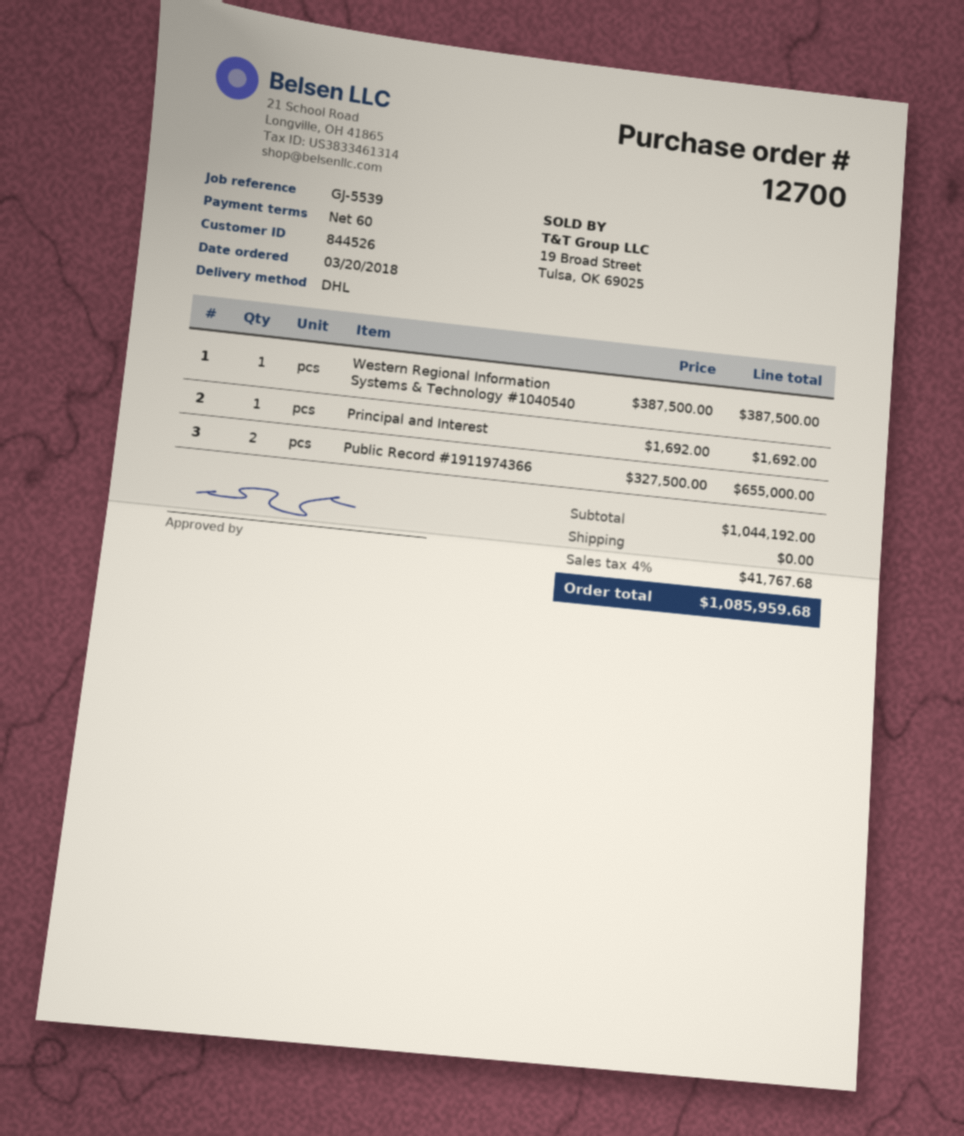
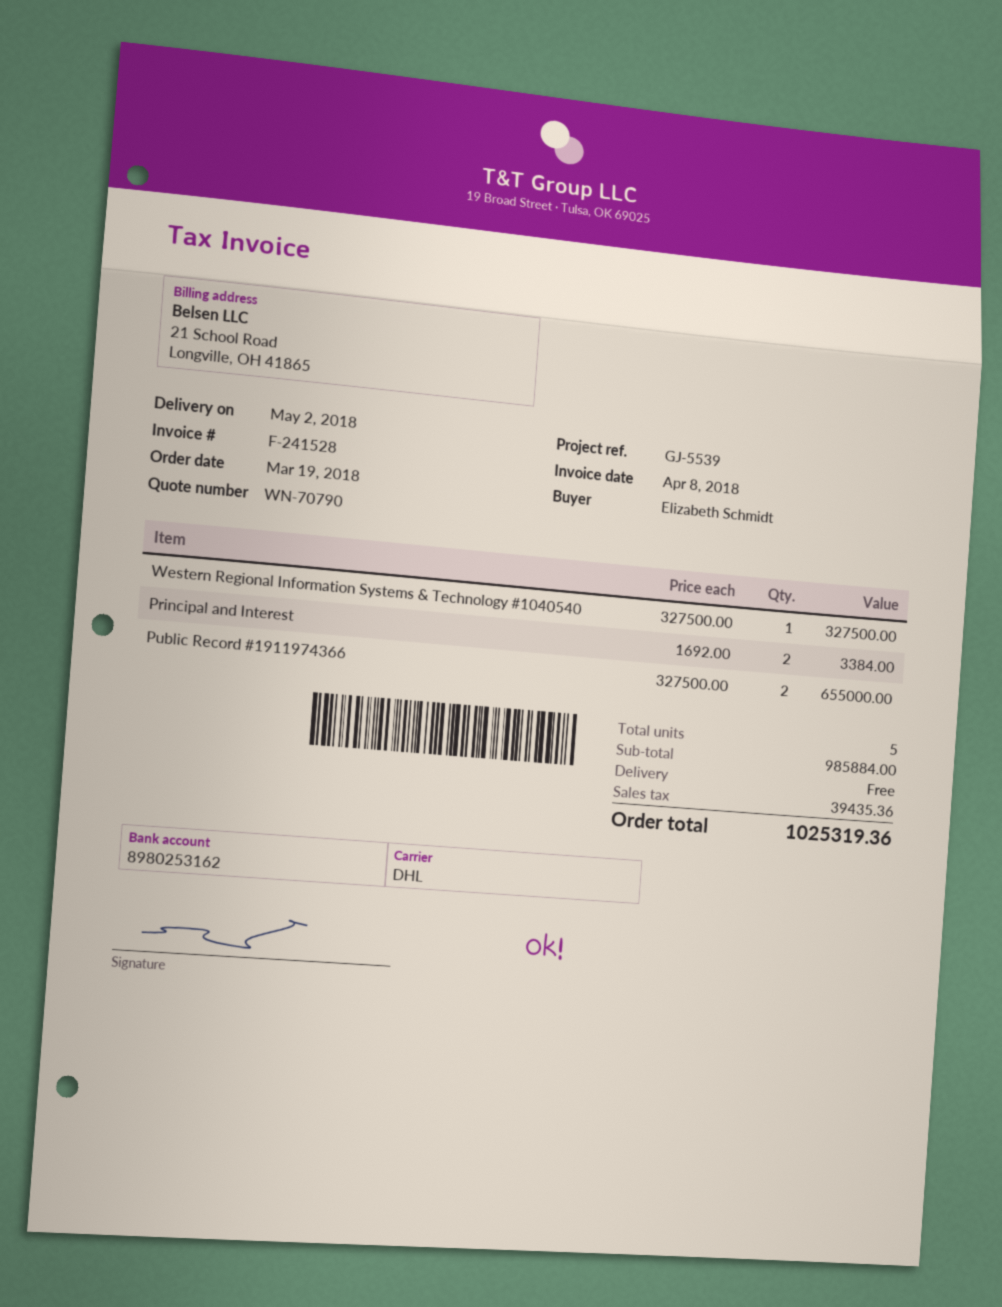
order date: 2018-03-20 -> 2018-03-19
Western Regional Information Systems & Technology #1040540: 1 x 387500.00 = 387500.00 -> 1 x 327500.00 = 327500.00
Principal and Interest: 1 x 1692.00 = 1692.00 -> 2 x 1692.00 = 3384.00
subtotal: 1044192.00 -> 985884.00
tax: 41767.68 -> 39435.36
total: 1085959.68 -> 1025319.36

